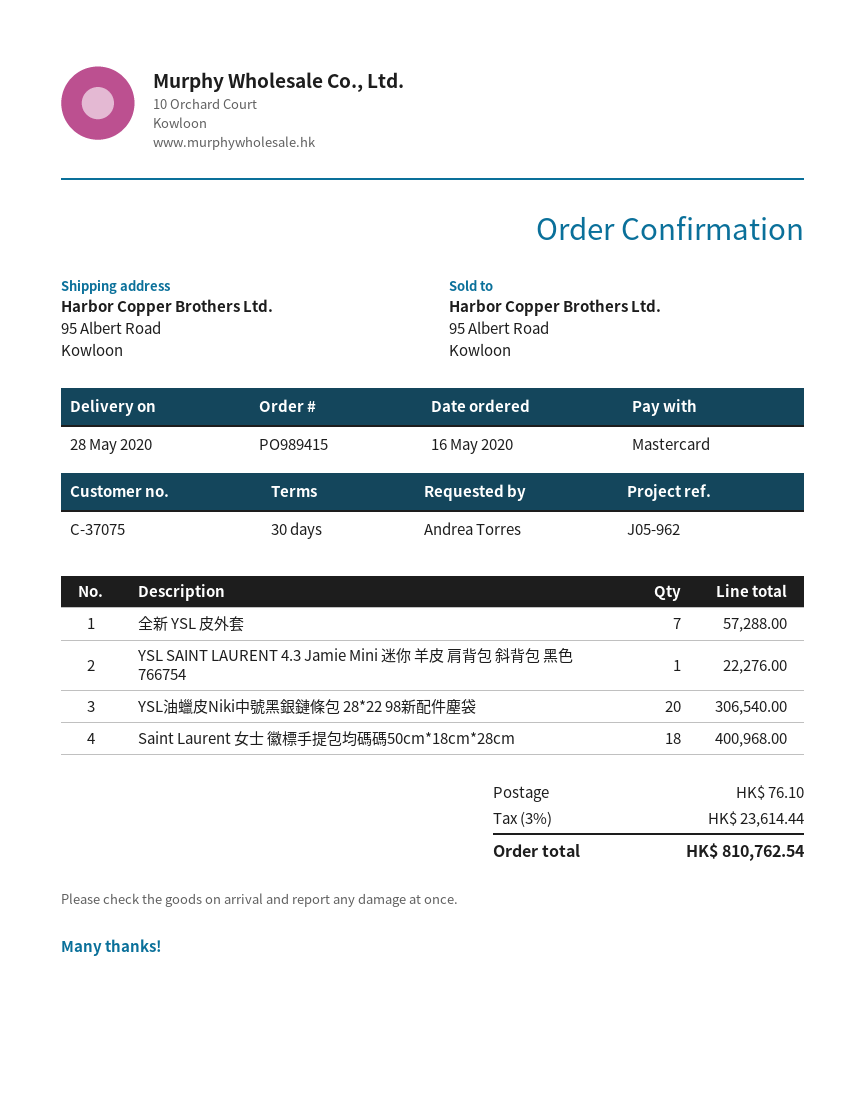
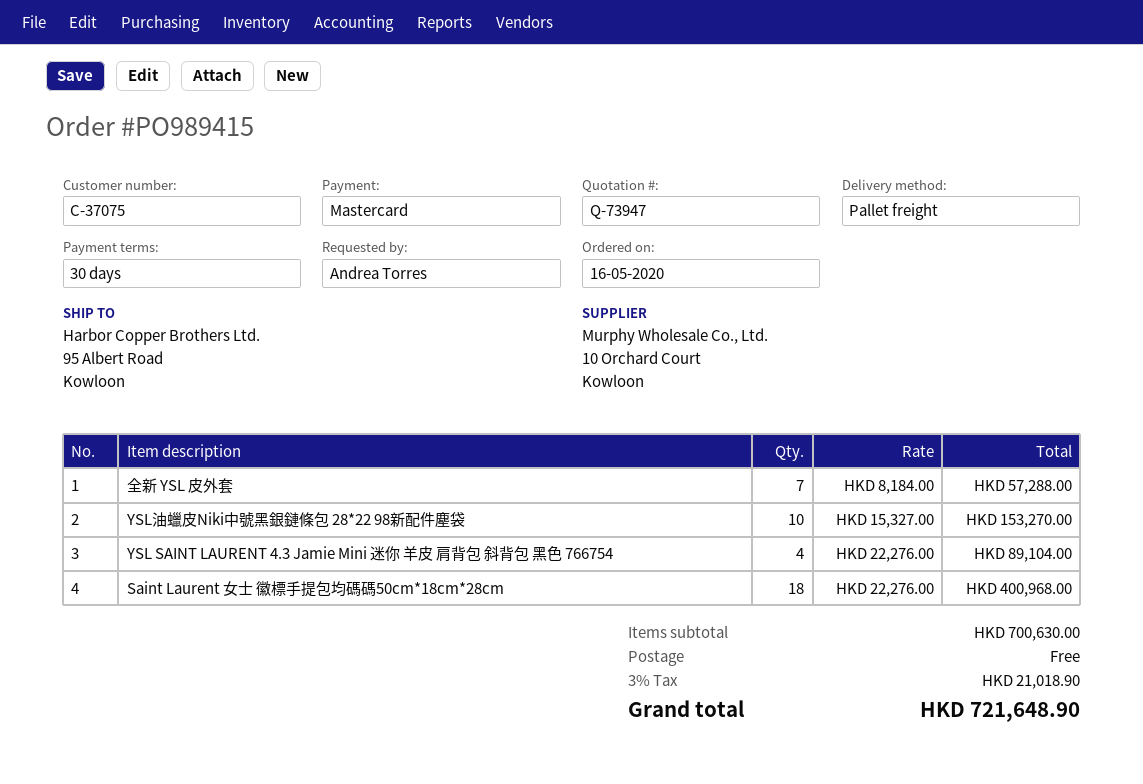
YSL SAINT LAURENT 4.3 Jamie Mini 迷你 羊皮 肩背包 斜背包 黑色 766754: 1 for 22276.00 -> 4 for 89104.00
YSL油蠟皮Niki中號黑銀鏈條包 28*22 98新配件塵袋: 20 for 306540.00 -> 10 for 153270.00
shipping: 76.10 -> 0.00
tax: 3% = 23614.44 -> 3% = 21018.90
total: 810762.54 -> 721648.90

